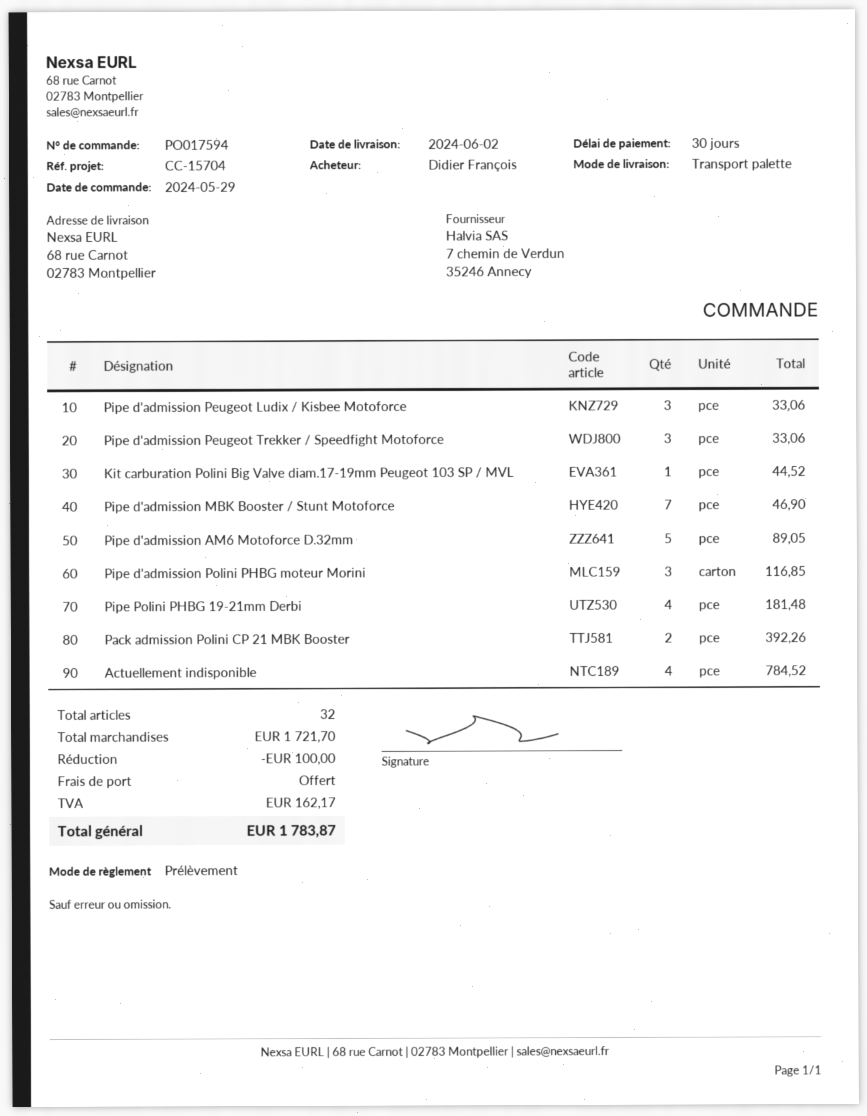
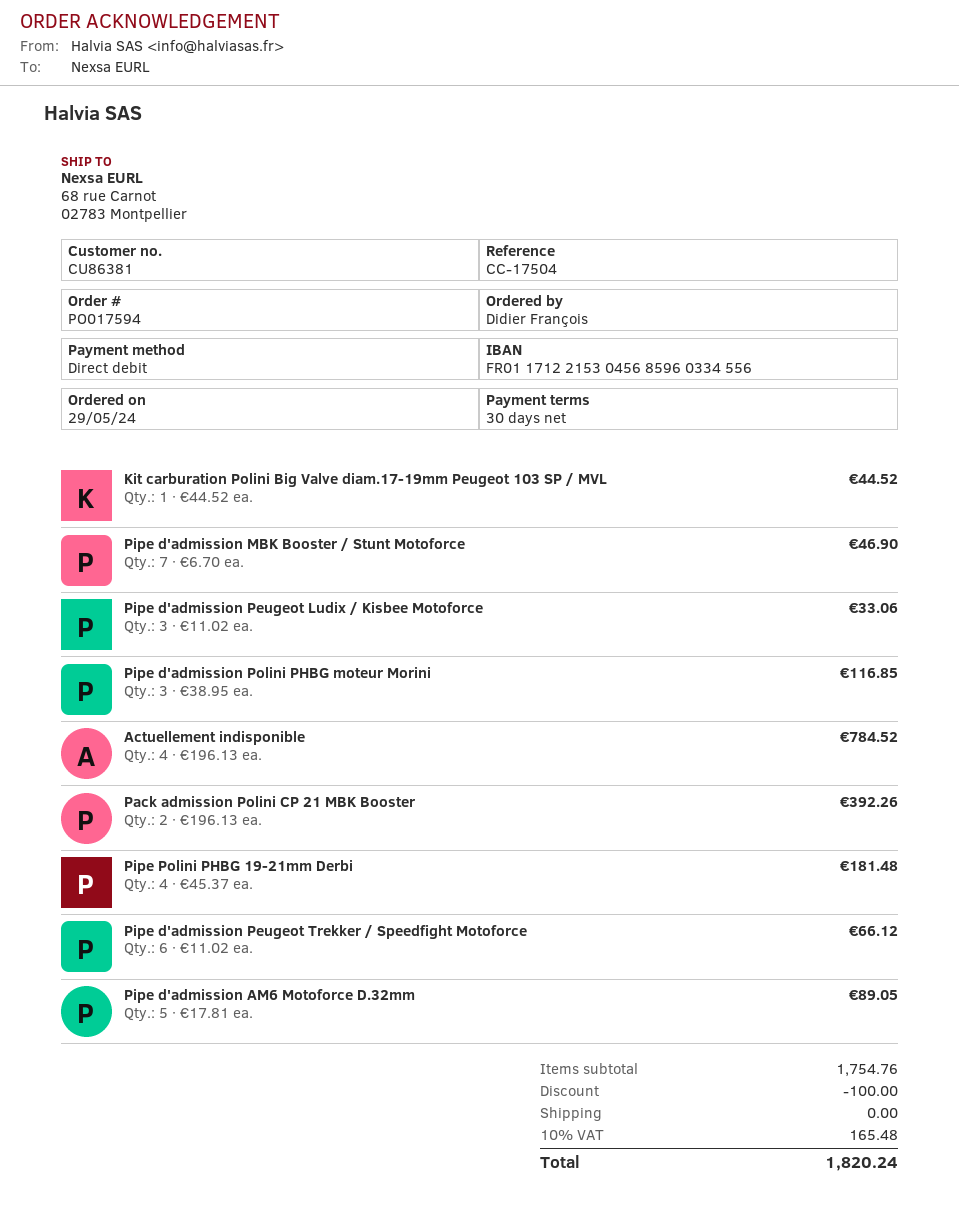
reference: CC-15704 -> CC-17504
Pipe d'admission Peugeot Trekker / Speedfight Motoforce: 3 for 33.06 -> 6 for 66.12
subtotal: 1721.70 -> 1754.76
tax: 162.17 -> 165.48
total: 1783.87 -> 1820.24

